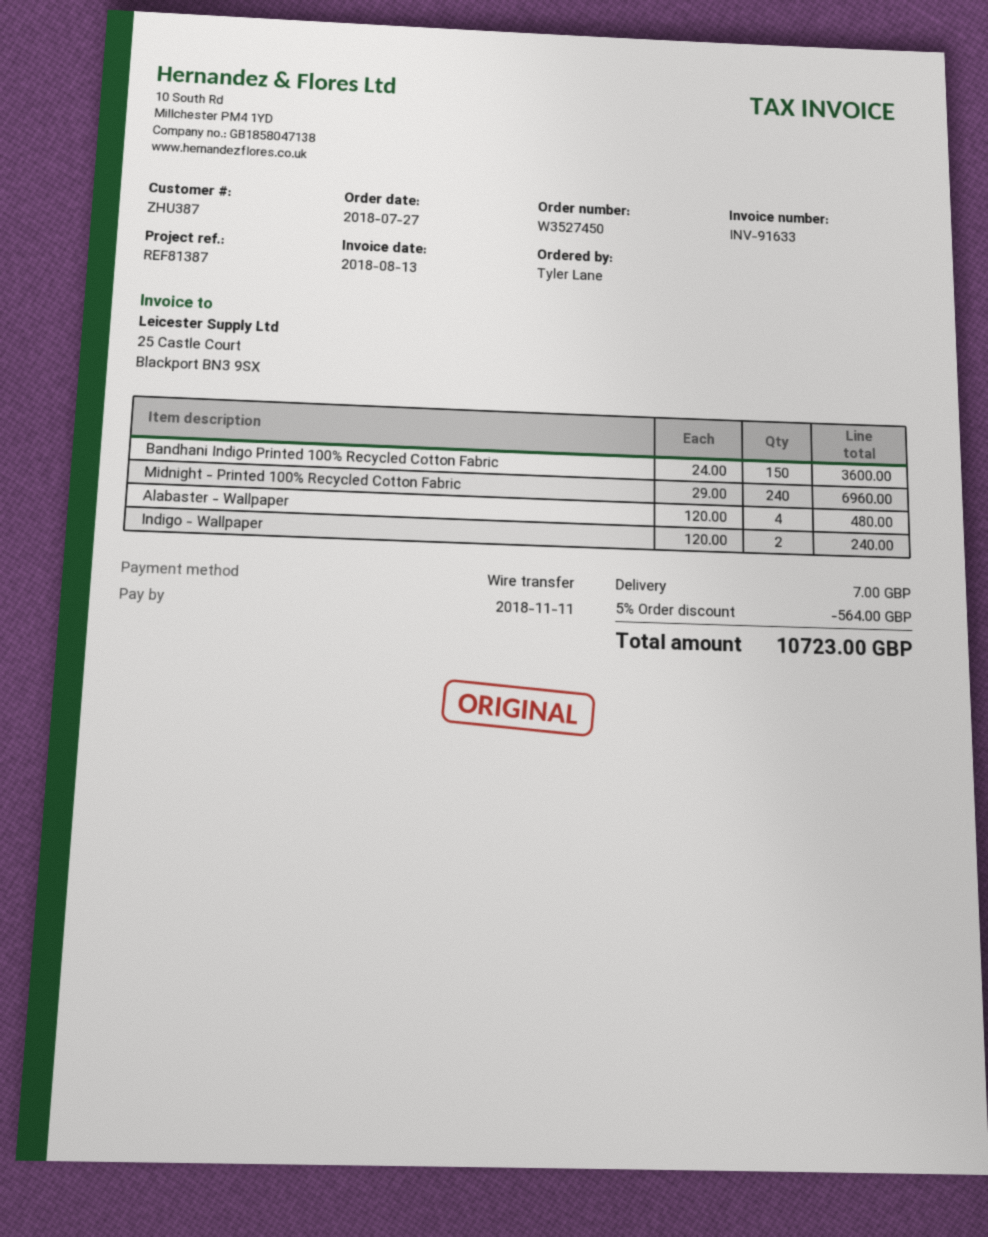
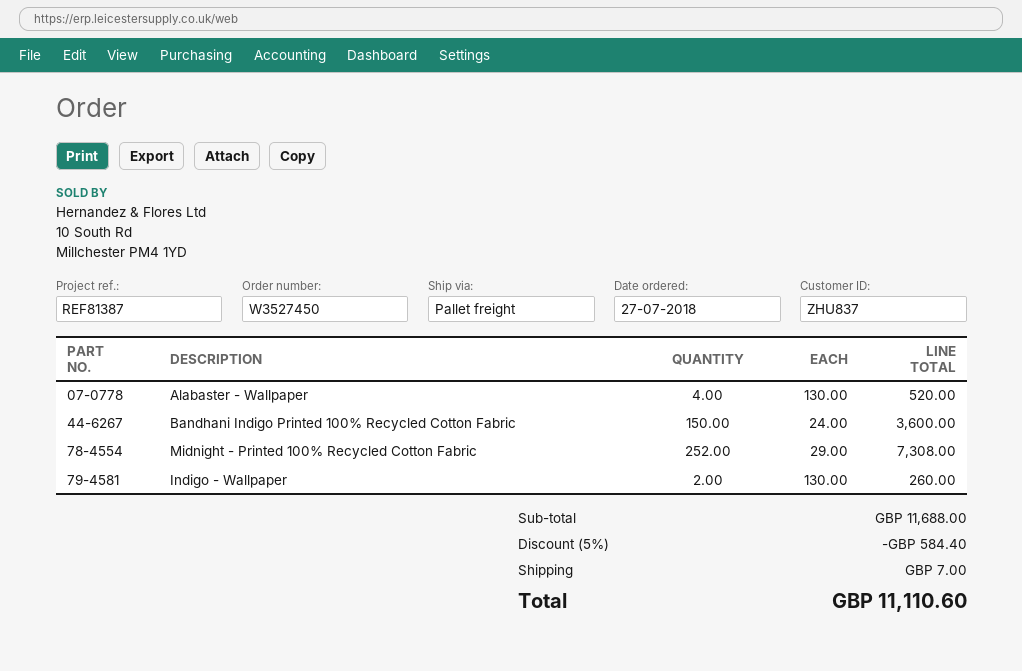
customer number: ZHU387 -> ZHU837
Midnight - Printed 100% Recycled Cotton Fabric: 240 x 29.00 = 6960.00 -> 252 x 29.00 = 7308.00
Alabaster - Wallpaper: 4 x 120.00 = 480.00 -> 4 x 130.00 = 520.00
Indigo - Wallpaper: 2 x 120.00 = 240.00 -> 2 x 130.00 = 260.00
discount: 5% = 564.00 -> 5% = 584.40
total: 10723.00 -> 11110.60

